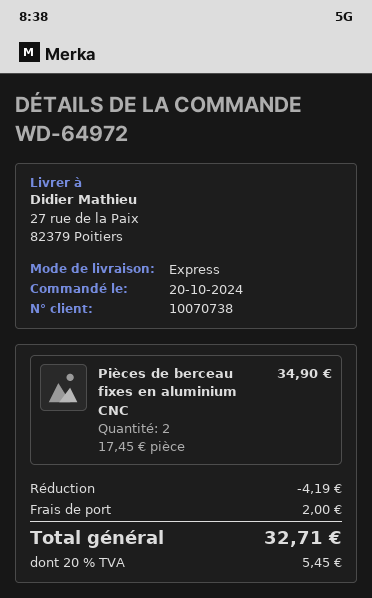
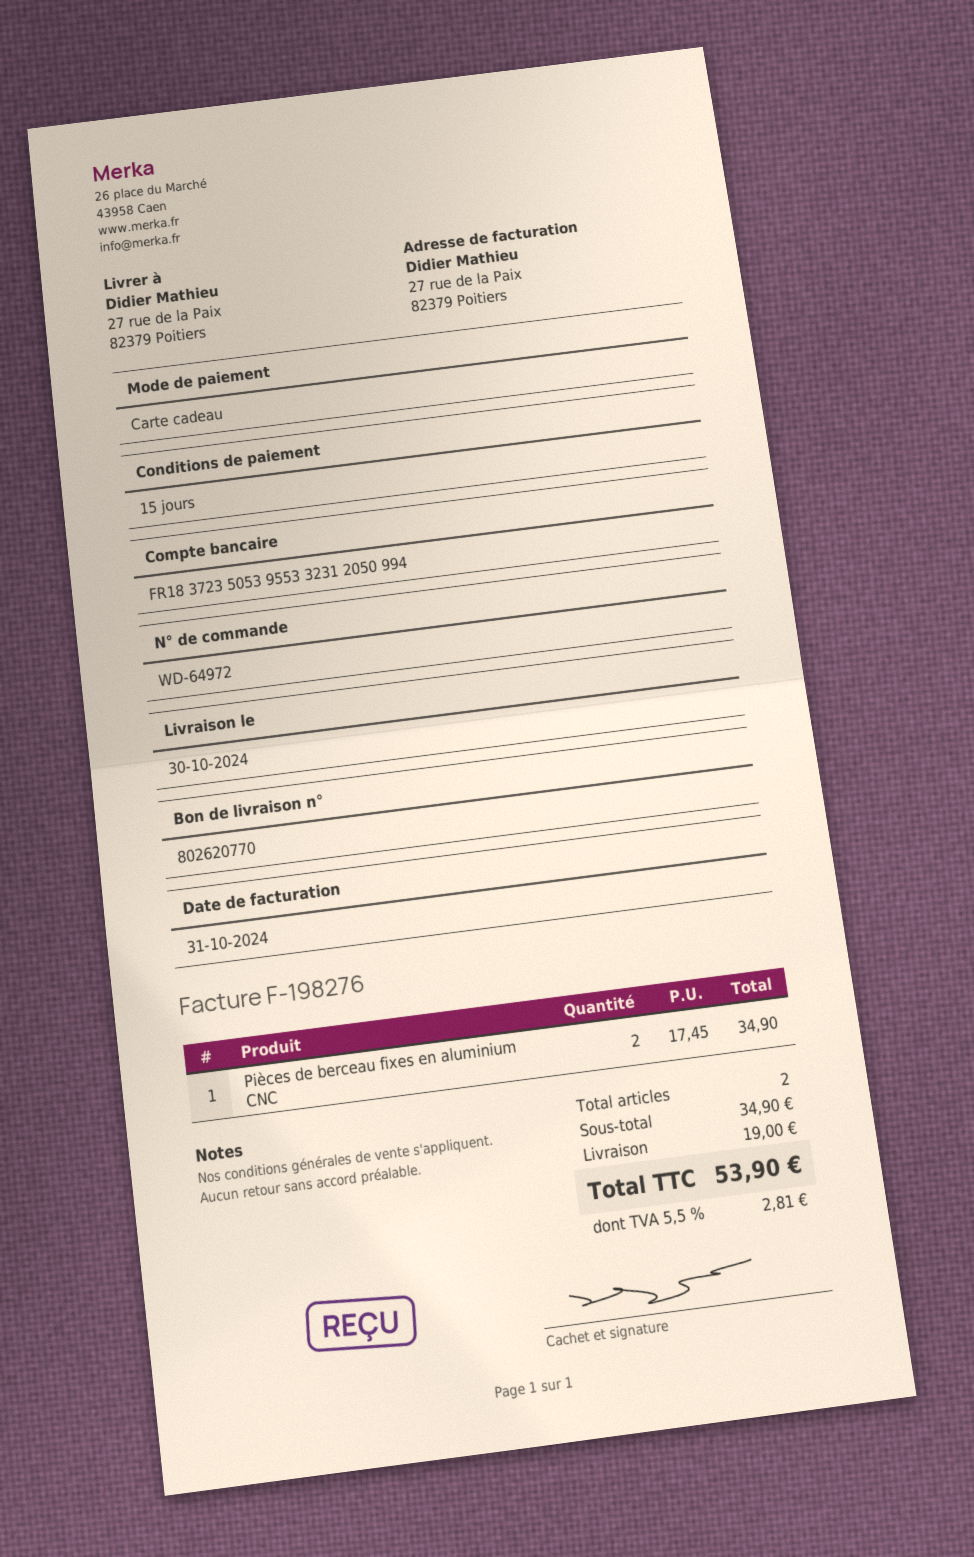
discount: 4.19 -> none
shipping: 2.00 -> 19.00
tax: 20% = 5.45 -> 5.5% = 2.81
total: 32.71 -> 53.90

